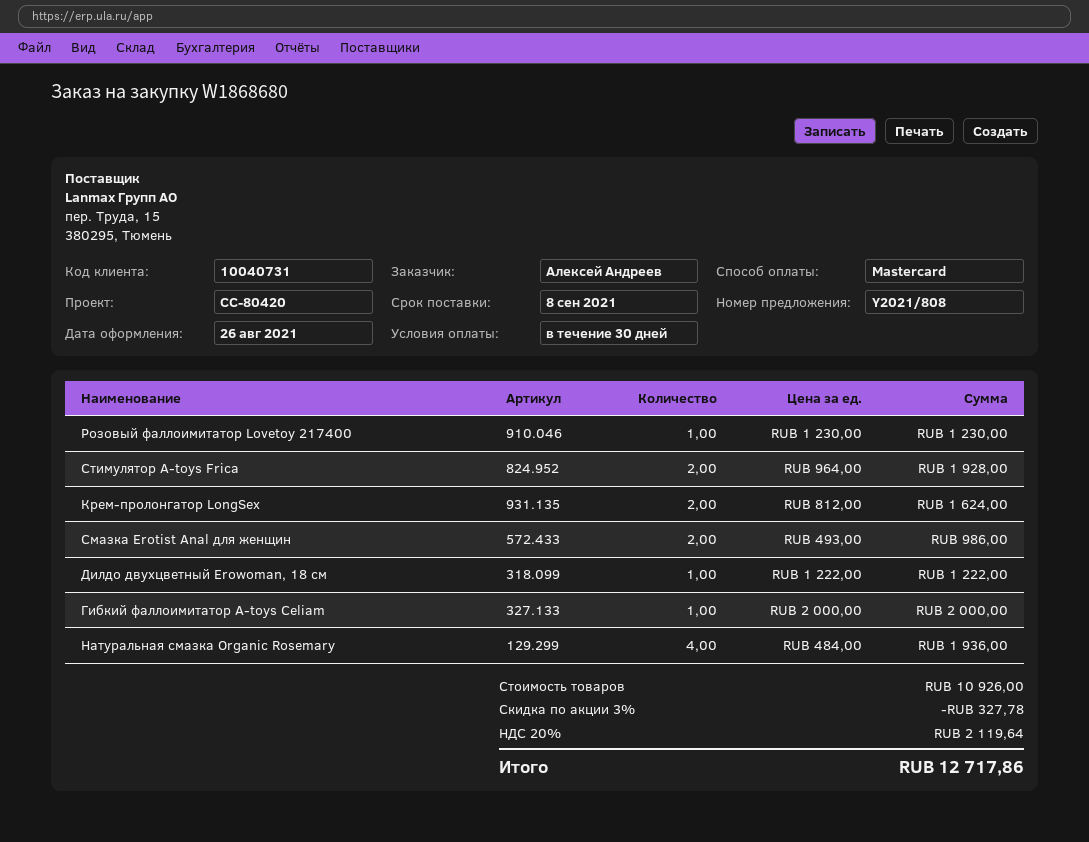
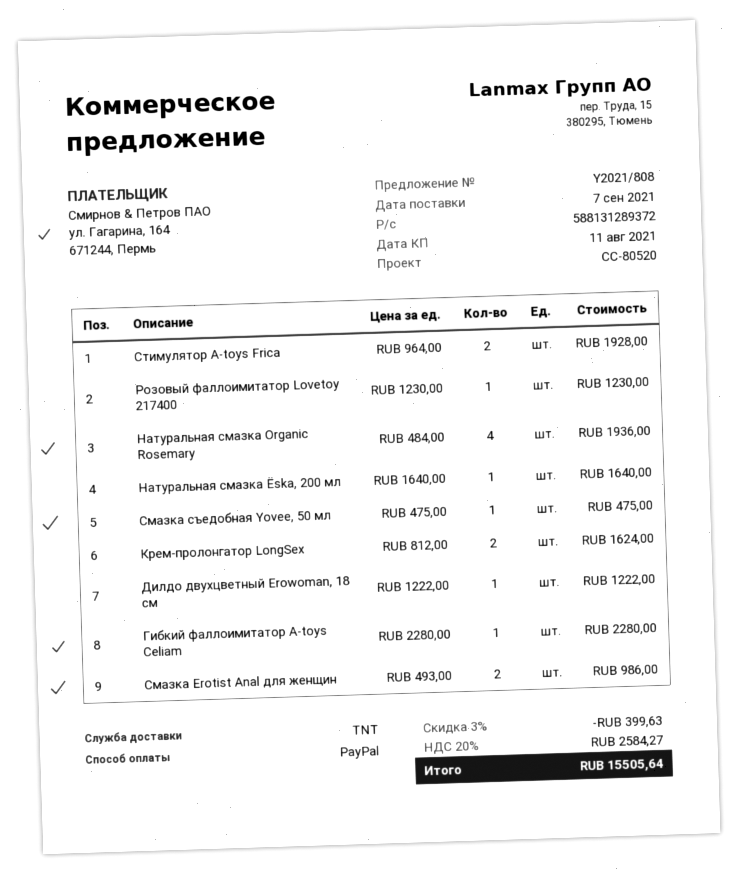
delivery date: 2021-09-08 -> 2021-09-07
reference: CC-80420 -> CC-80520
payment method: Mastercard -> PayPal
Гибкий фаллоимитатор A-toys Celiam: 1 x 2000.00 = 2000.00 -> 1 x 2280.00 = 2280.00
Натуральная смазка Ёska, 200 мл: none -> 1 x 1640.00 = 1640.00
Смазка съедобная Yovee, 50 мл: none -> 1 x 475.00 = 475.00
discount: 3% = 327.78 -> 3% = 399.63
tax: 20% = 2119.64 -> 20% = 2584.27
total: 12717.86 -> 15505.64

